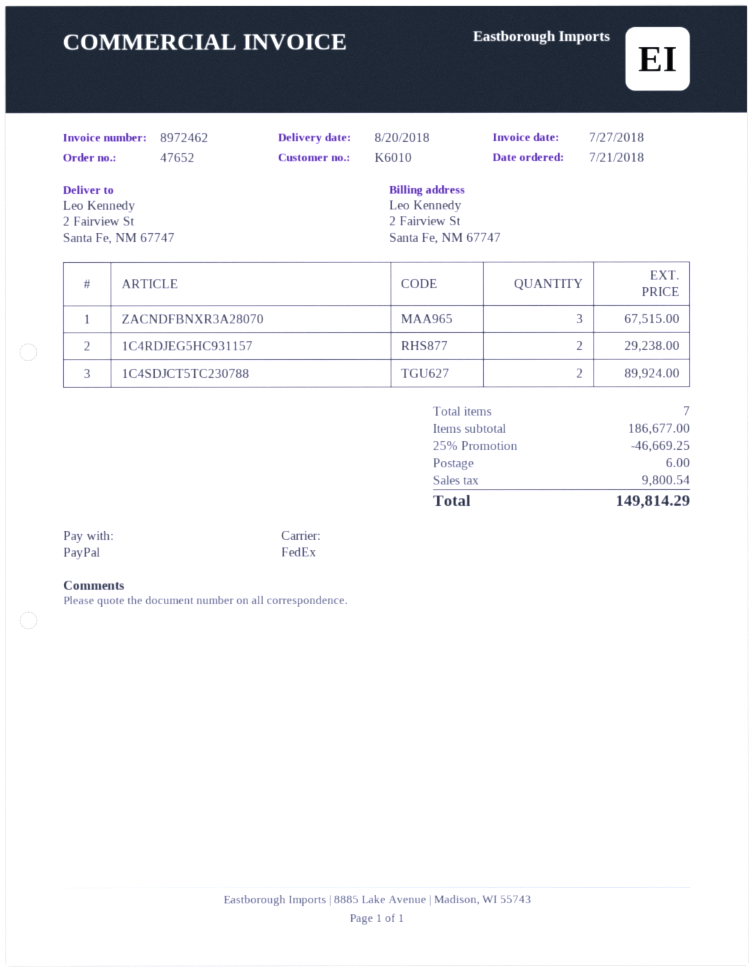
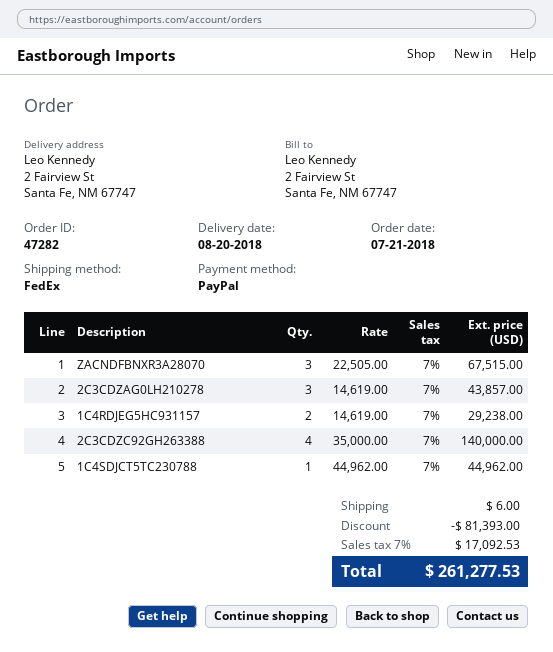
order number: 47652 -> 47282
1C4SDJCT5TC230788: 2 for 89924.00 -> 1 for 44962.00
2C3CDZAG0LH210278: none -> 3 for 43857.00
2C3CDZC92GH263388: none -> 4 for 140000.00
discount: 46669.25 -> 81393.00
tax: 9800.54 -> 17092.53
total: 149814.29 -> 261277.53

